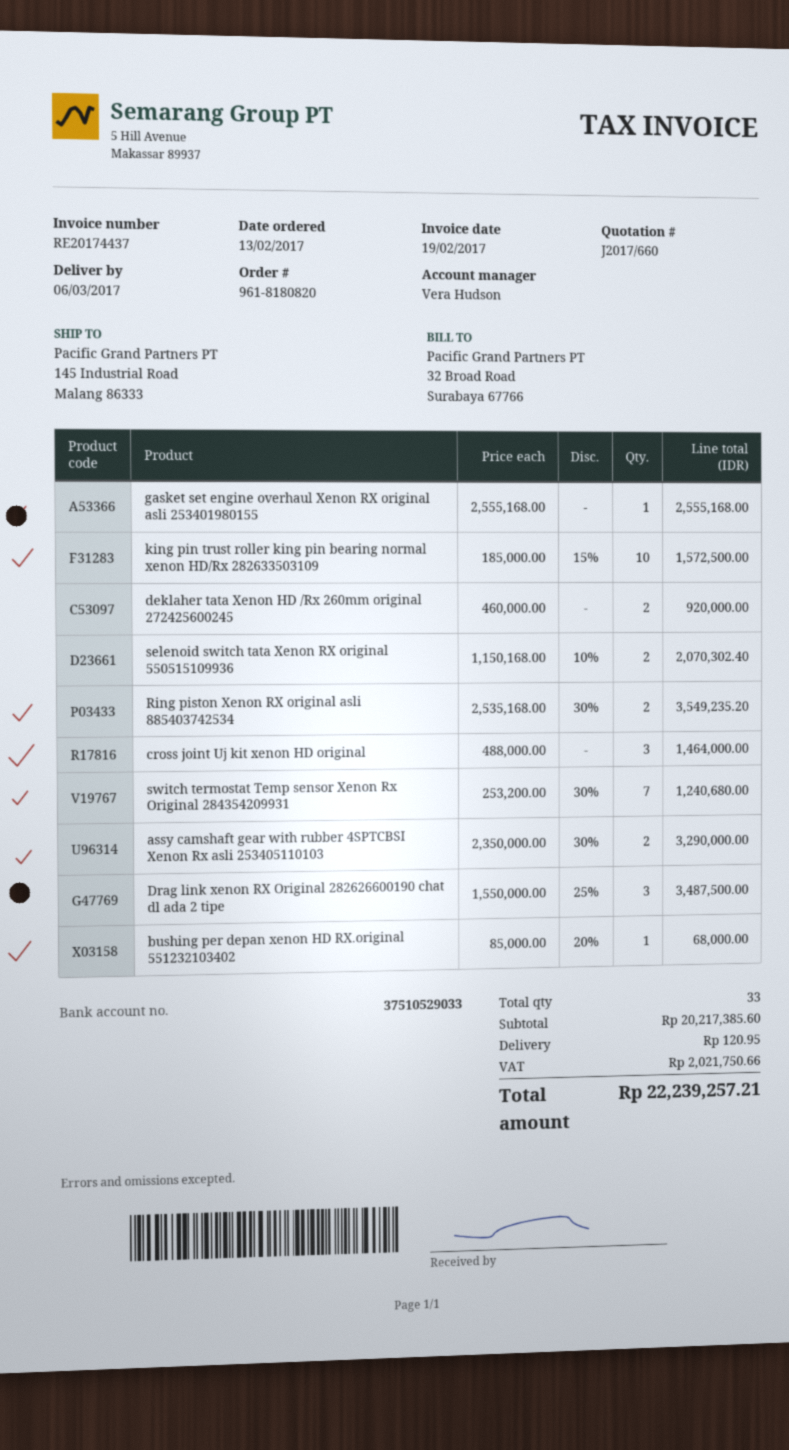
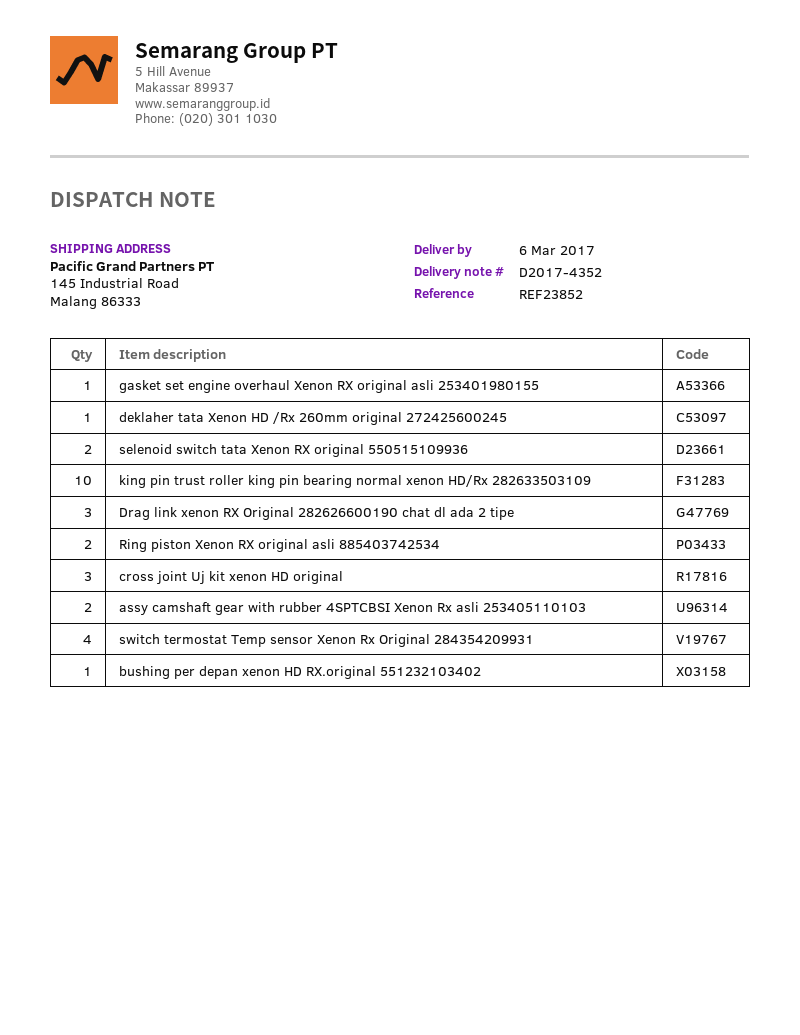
deklaher tata Xenon HD /Rx 260mm original 272425600245: 2 -> 1
switch termostat Temp sensor Xenon Rx Original 284354209931: 7 -> 4

